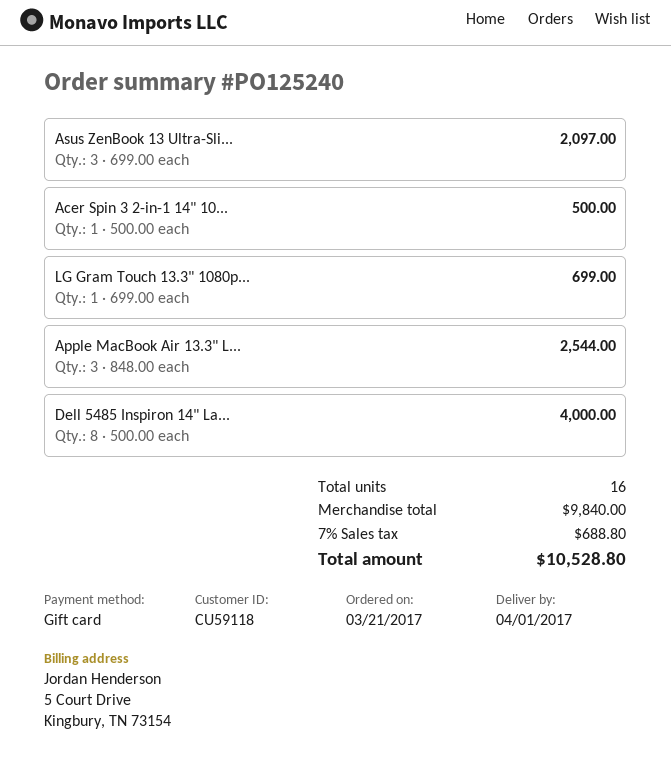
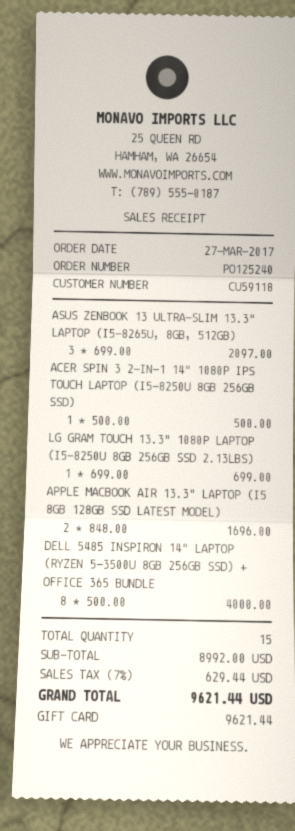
order date: 2017-03-21 -> 2017-03-27
Apple MacBook Air 13.3" L...: 3 x 848.00 = 2544.00 -> 2 x 848.00 = 1696.00
total quantity: 16 -> 15
subtotal: 9840.00 -> 8992.00
tax: 7% = 688.80 -> 7% = 629.44
total: 10528.80 -> 9621.44

